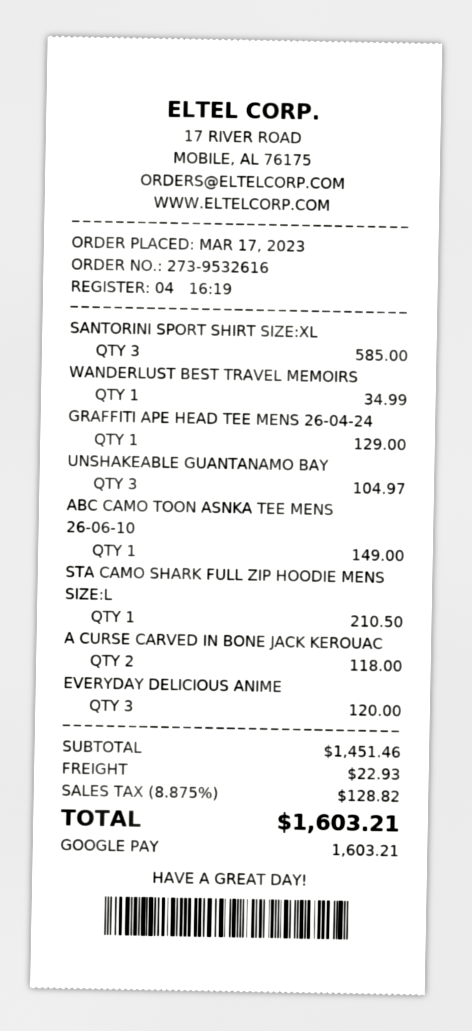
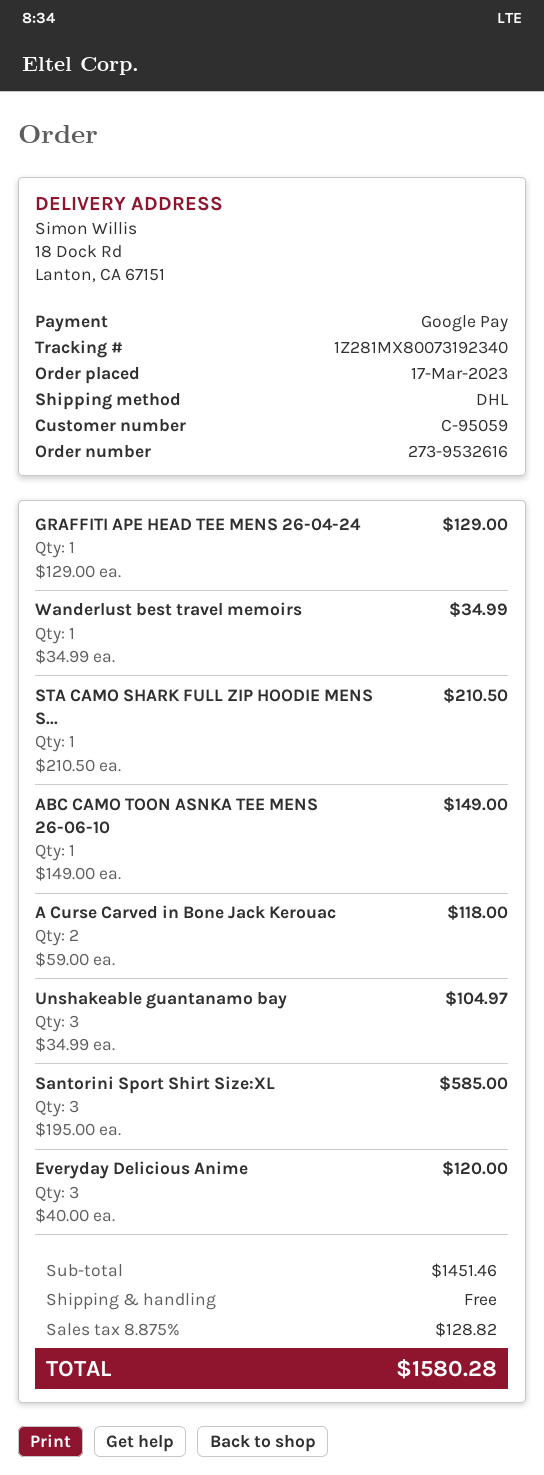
shipping: 22.93 -> 0.00
total: 1603.21 -> 1580.28

